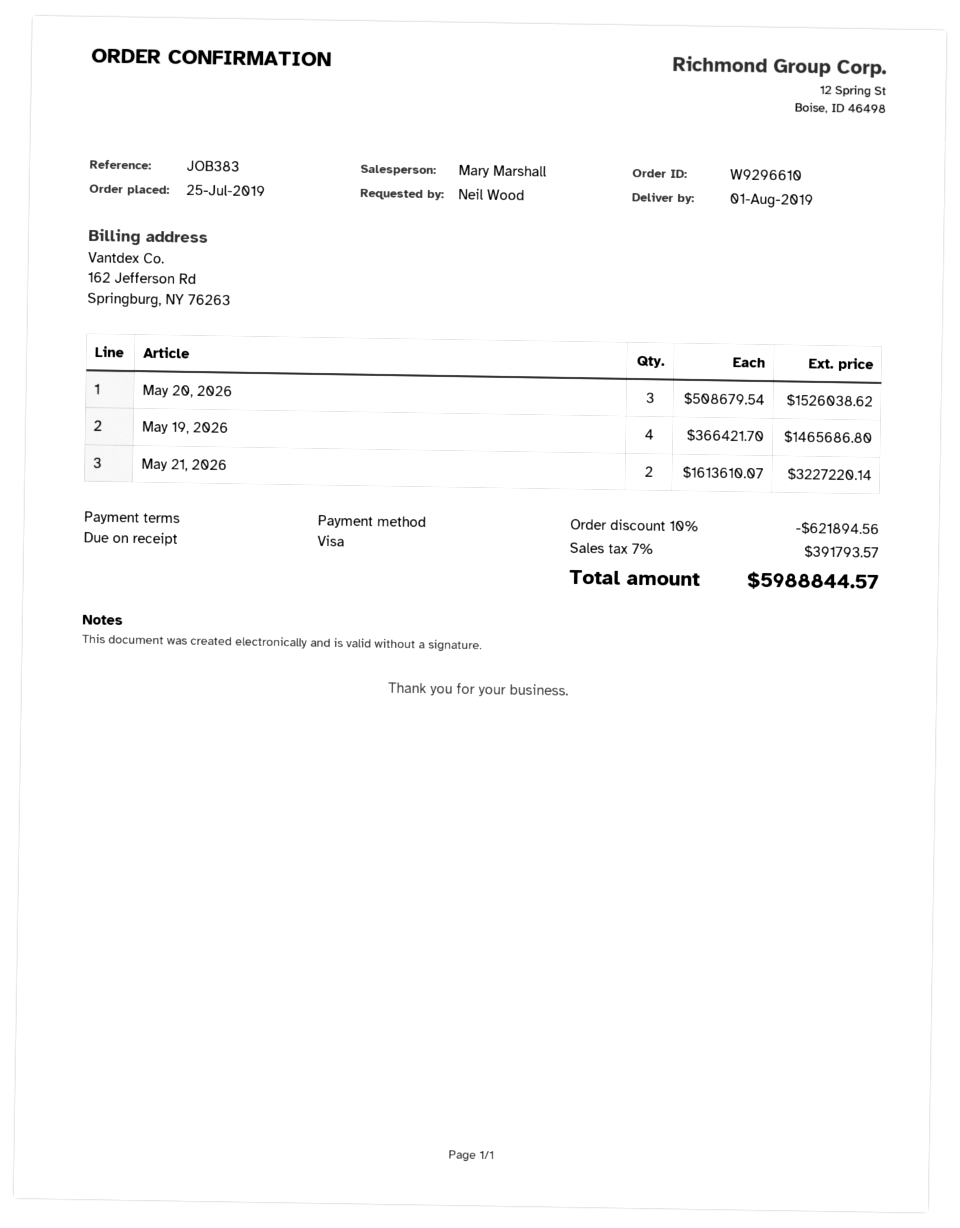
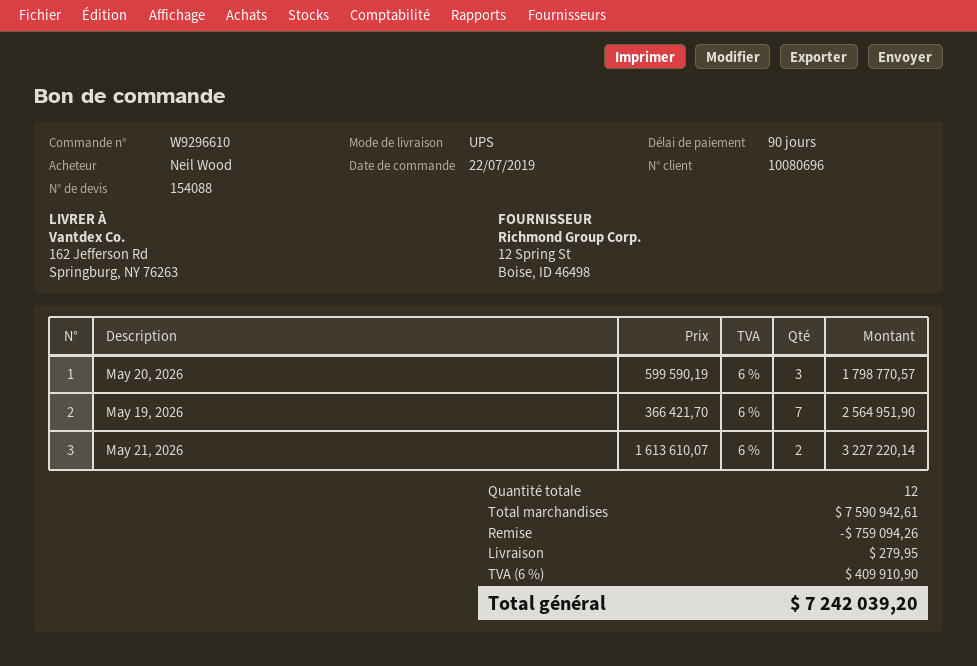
order date: 2019-07-25 -> 2019-07-22
payment terms: on receipt -> 90 days
May 20, 2026: 3 x 508679.54 = 1526038.62 -> 3 x 599590.19 = 1798770.57
May 19, 2026: 4 x 366421.70 = 1465686.80 -> 7 x 366421.70 = 2564951.90
discount: 621894.56 -> 759094.26
shipping: none -> 279.95
tax: 7% = 391793.57 -> 6% = 409910.90
total: 5988844.57 -> 7242039.20

